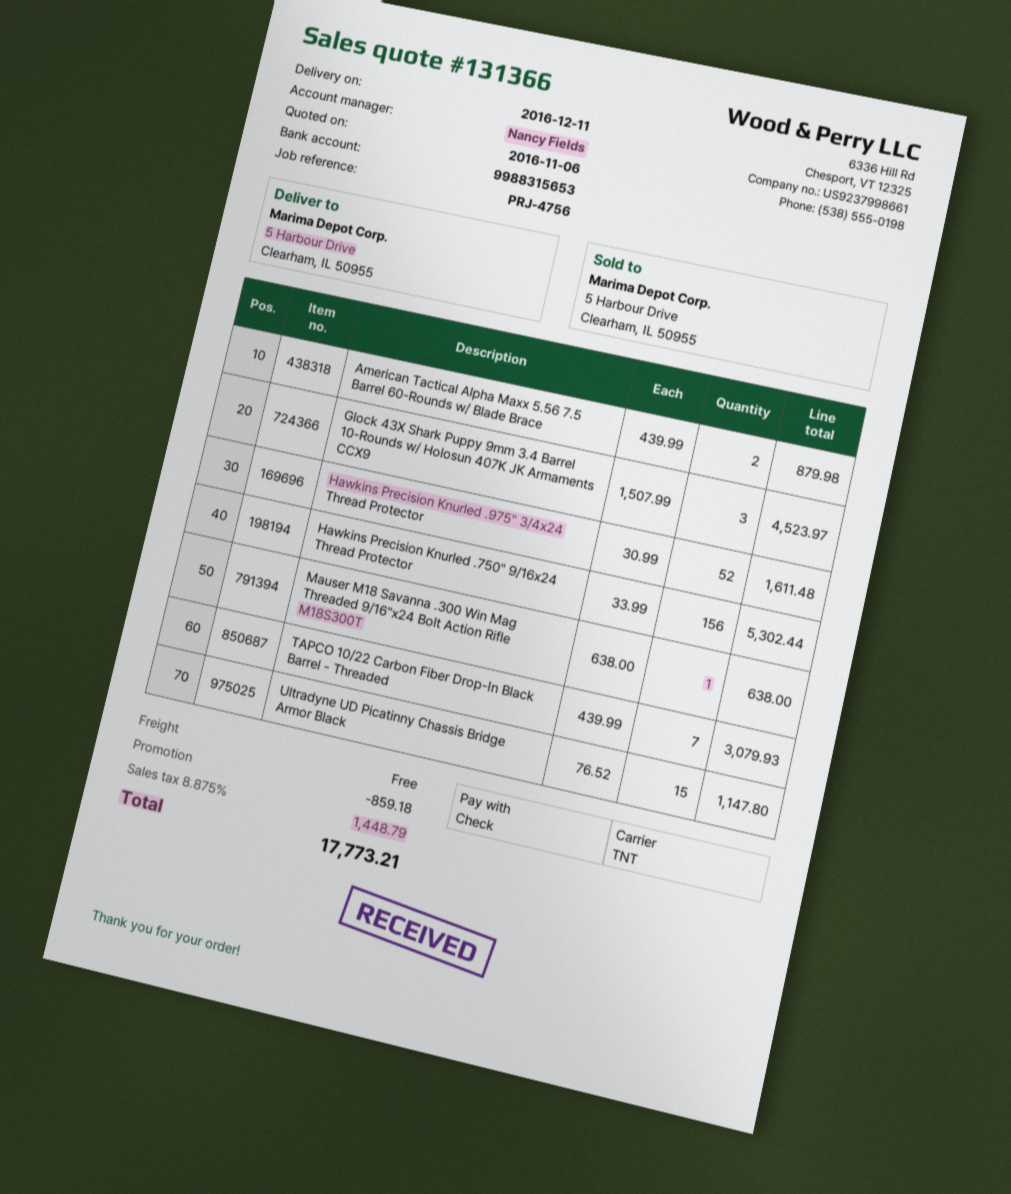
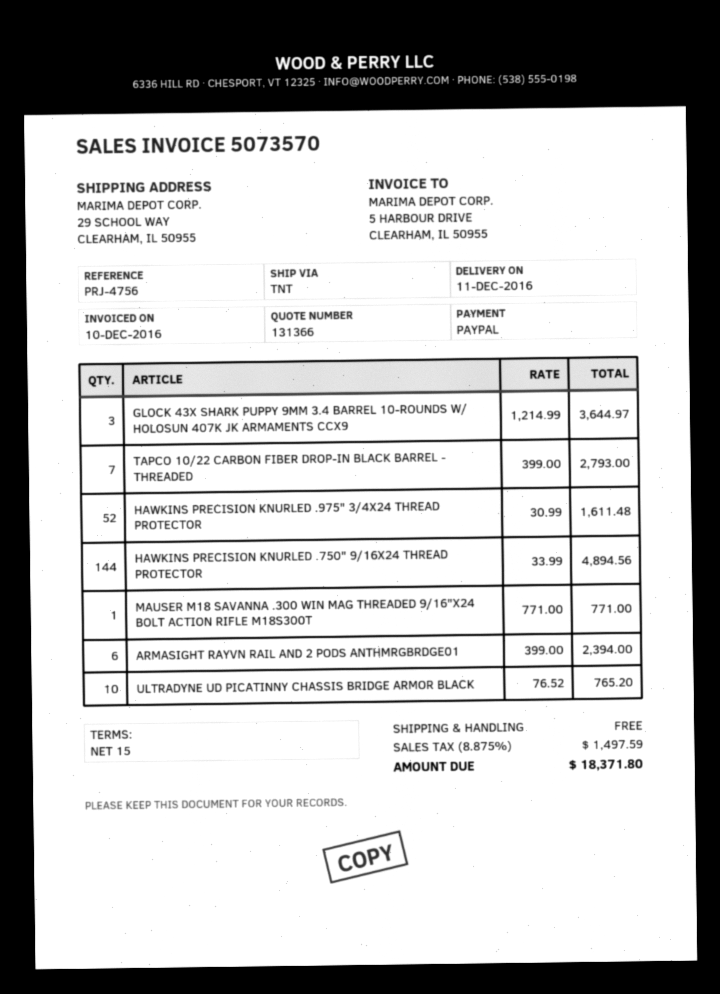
payment method: cheque -> PayPal
ship to: 5 Harbour Drive, Clearham, IL 50955 -> 29 SCHOOL WAY, CLEARHAM, IL 50955
American Tactical Alpha Maxx 5.56 7.5 Barrel 60-Rounds w/ Blade Brace: 2 x 439.99 = 879.98 -> none
Glock 43X Shark Puppy 9mm 3.4 Barrel 10-Rounds w/ Holosun 407K JK Armaments CCX9: 3 x 1507.99 = 4523.97 -> 3 x 1214.99 = 3644.97
Hawkins Precision Knurled .750" 9/16x24 Thread Protector: 156 x 33.99 = 5302.44 -> 144 x 33.99 = 4894.56
Mauser M18 Savanna .300 Win Mag Threaded 9/16"x24 Bolt Action Rifle M18S300T: 1 x 638.00 = 638.00 -> 1 x 771.00 = 771.00
TAPCO 10/22 Carbon Fiber Drop-In Black Barrel - Threaded: 7 x 439.99 = 3079.93 -> 7 x 399.00 = 2793.00
Ultradyne UD Picatinny Chassis Bridge Armor Black: 15 x 76.52 = 1147.80 -> 10 x 76.52 = 765.20
ARMASIGHT RAYVN RAIL AND 2 PODS ANTHMRGBRDGE01: none -> 6 x 399.00 = 2394.00
discount: 859.18 -> none
tax: 8.875% = 1448.79 -> 8.875% = 1497.59
total: 17773.21 -> 18371.80

